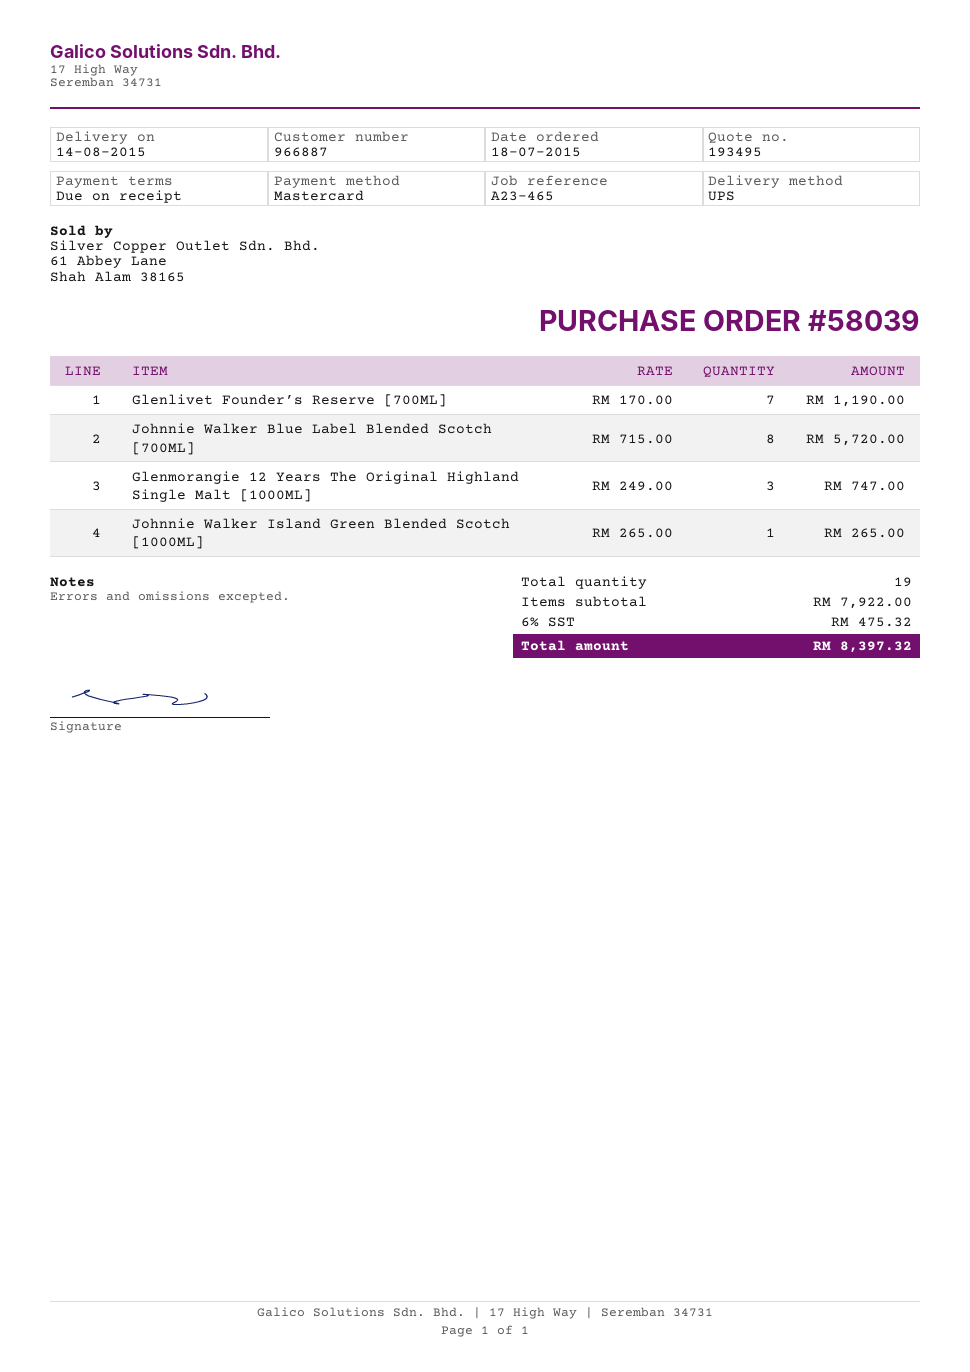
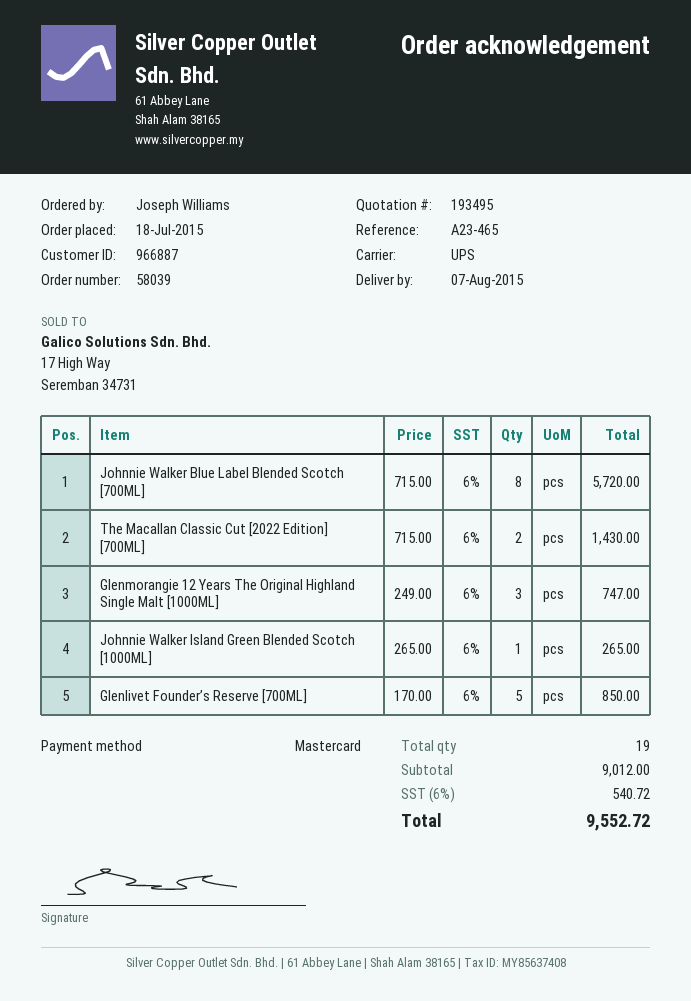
delivery date: 2015-08-14 -> 2015-08-07
Glenlivet Founder’s Reserve [700ML]: 7 x 170.00 = 1190.00 -> 5 x 170.00 = 850.00
The Macallan Classic Cut [2022 Edition] [700ML]: none -> 2 x 715.00 = 1430.00
subtotal: 7922.00 -> 9012.00
tax: 6% = 475.32 -> 6% = 540.72
total: 8397.32 -> 9552.72

